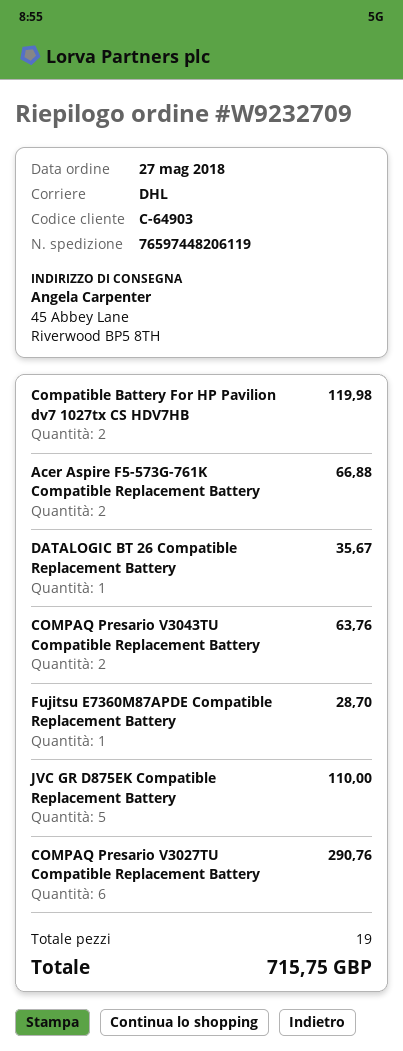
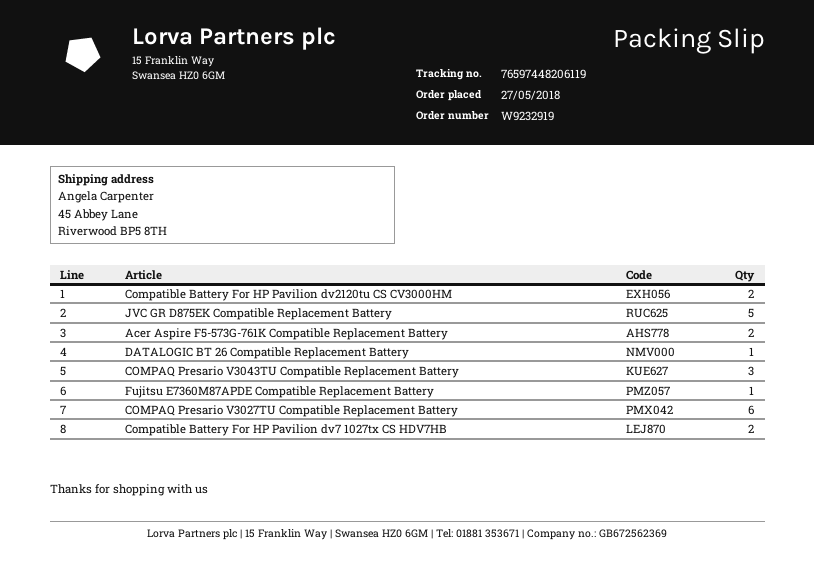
order number: W9232709 -> W9232919
COMPAQ Presario V3043TU Compatible Replacement Battery: 2 -> 3
Compatible Battery For HP Pavilion dv2120tu CS CV3000HM: none -> 2

